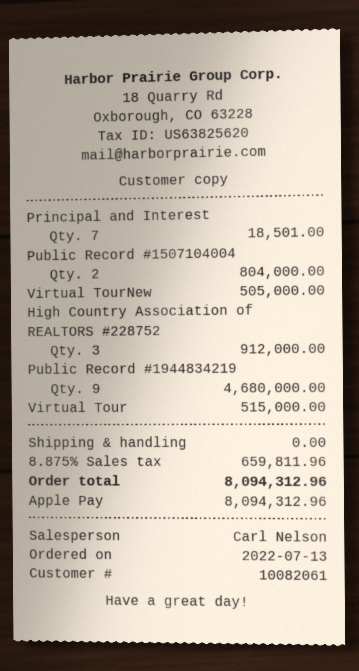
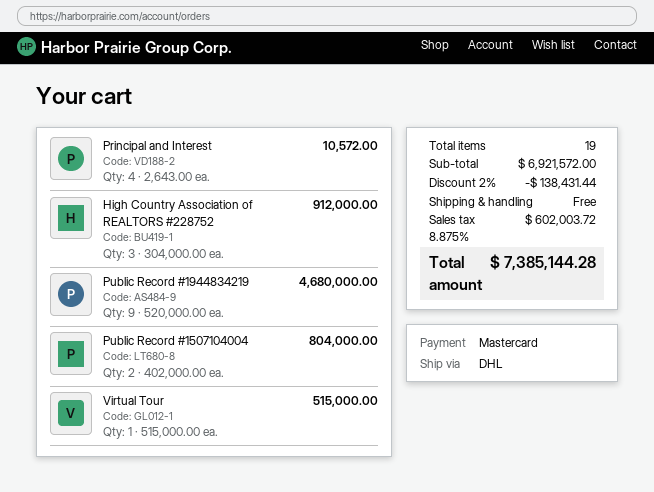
payment method: Apple Pay -> Mastercard
Principal and Interest: 7 for 18501.00 -> 4 for 10572.00
Virtual TourNew: 1 for 505000.00 -> none
discount: none -> 2% = 138431.44
tax: 8.875% = 659811.96 -> 8.875% = 602003.72
total: 8094312.96 -> 7385144.28

